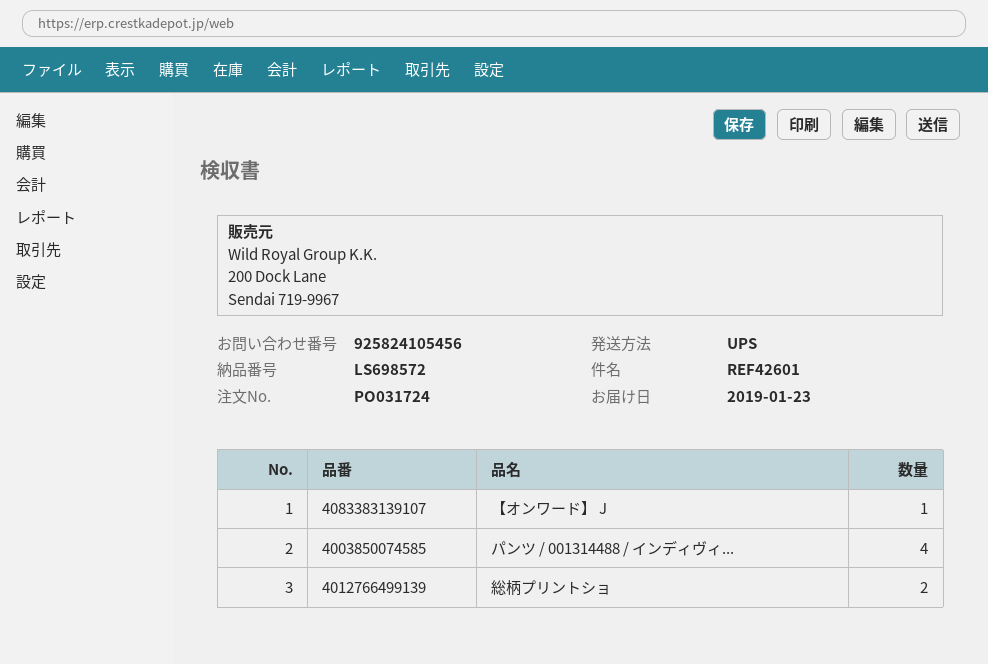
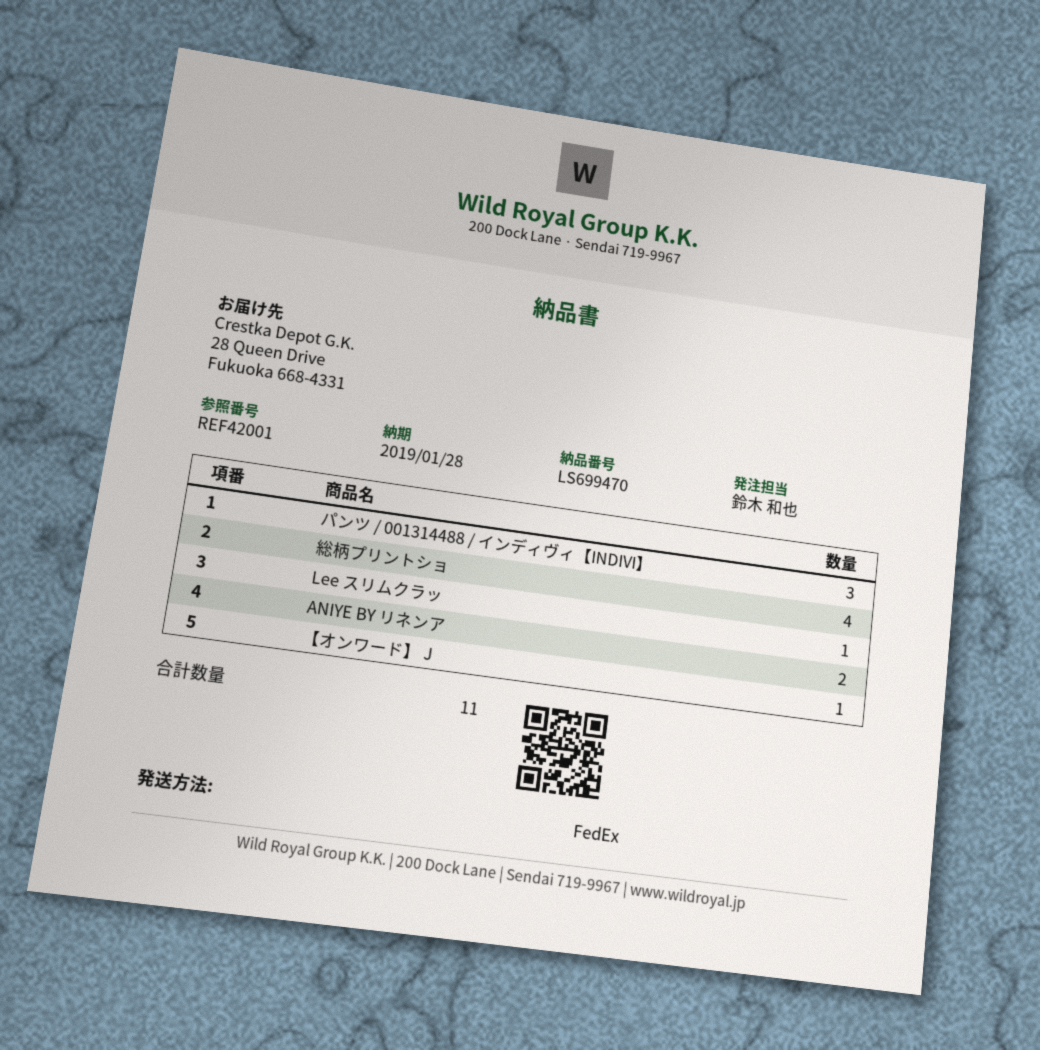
delivery note number: LS698572 -> LS699470
delivery date: 2019-01-23 -> 2019-01-28
reference: REF42601 -> REF42001
shipping method: UPS -> FedEx
パンツ / 001314488 / インディヴィ...: 4 -> 3
総柄プリントショ: 2 -> 4
Lee スリムクラッ: none -> 1
ANIYE BY リネンア: none -> 2

